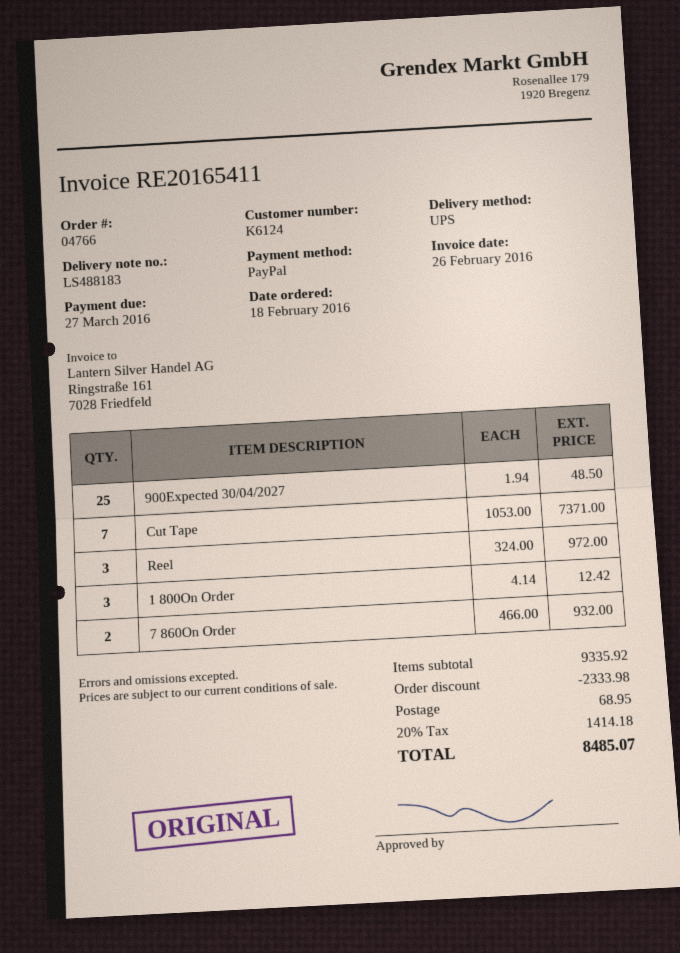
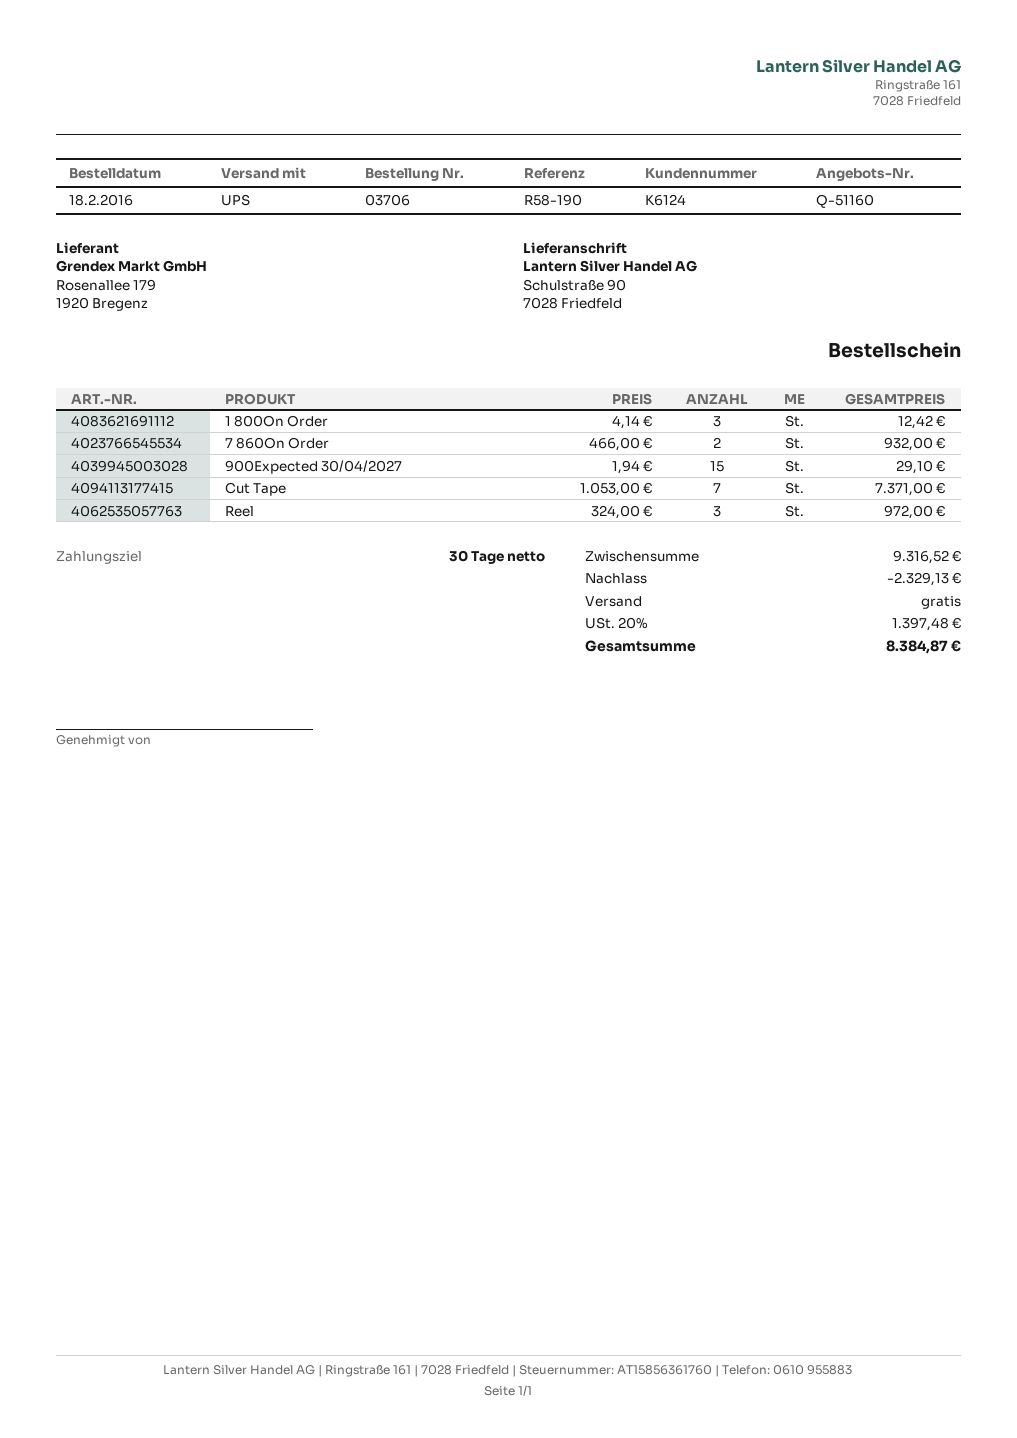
order number: 04766 -> 03706
900Expected 30/04/2027: 25 x 1.94 = 48.50 -> 15 x 1.94 = 29.10
subtotal: 9335.92 -> 9316.52
discount: 2333.98 -> 2329.13
shipping: 68.95 -> 0.00
tax: 20% = 1414.18 -> 20% = 1397.48
total: 8485.07 -> 8384.87

